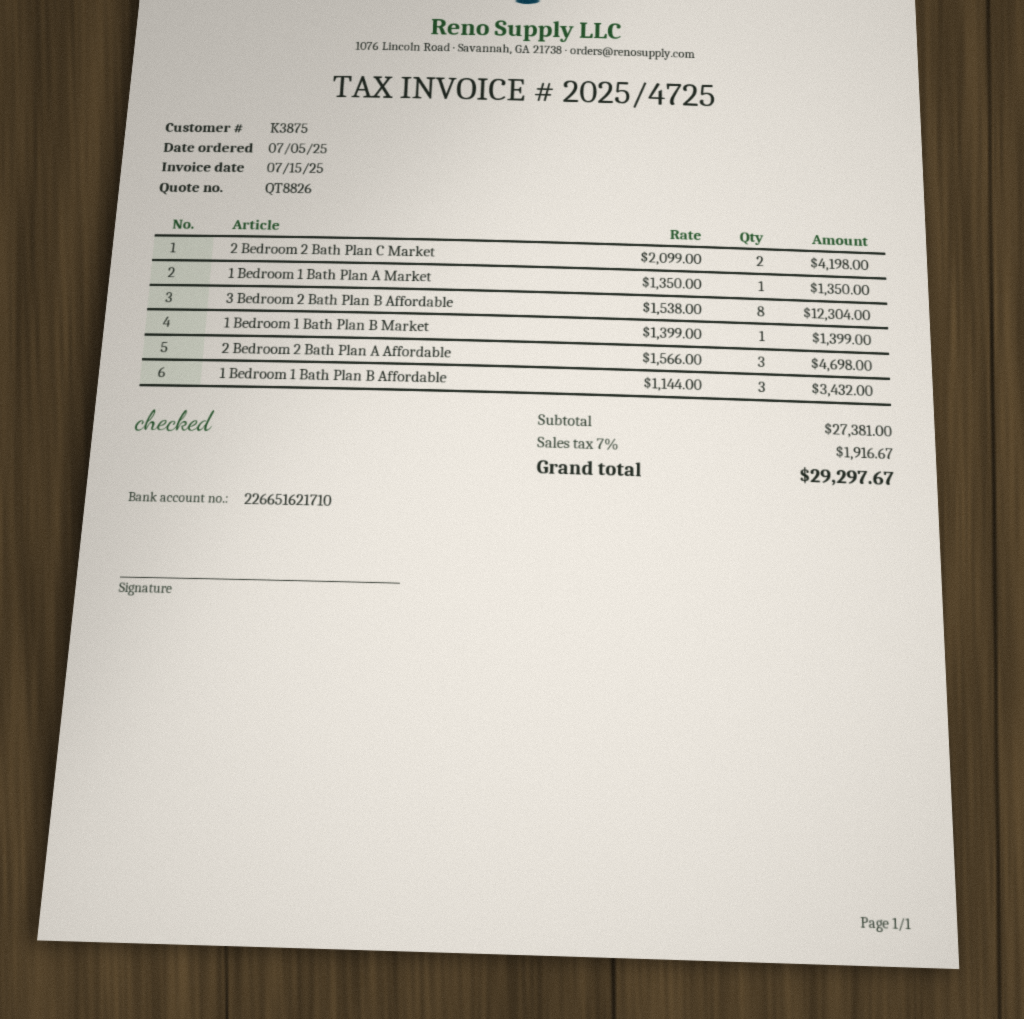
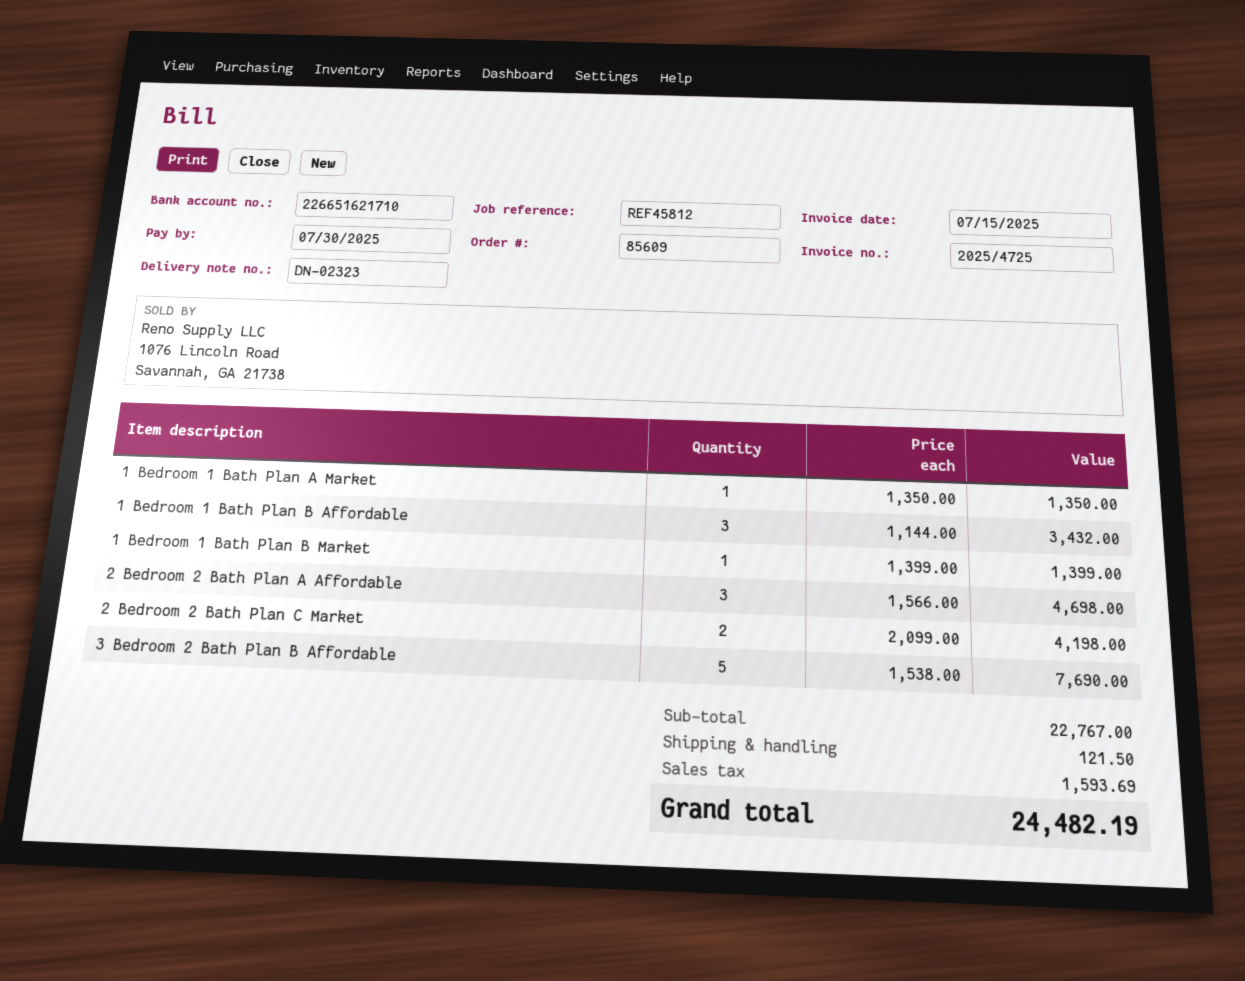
3 Bedroom 2 Bath Plan B Affordable: 8 x 1538.00 = 12304.00 -> 5 x 1538.00 = 7690.00
subtotal: 27381.00 -> 22767.00
shipping: none -> 121.50
tax: 1916.67 -> 1593.69
total: 29297.67 -> 24482.19

